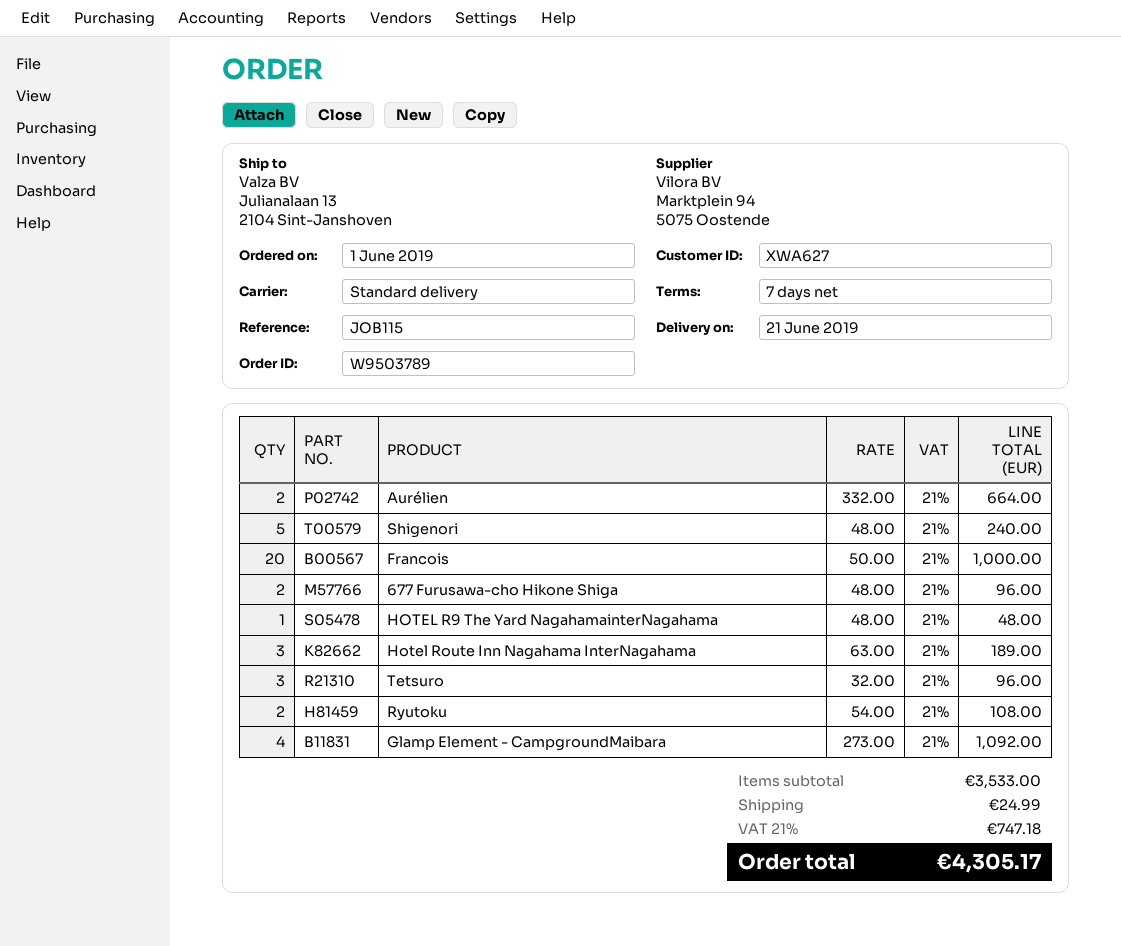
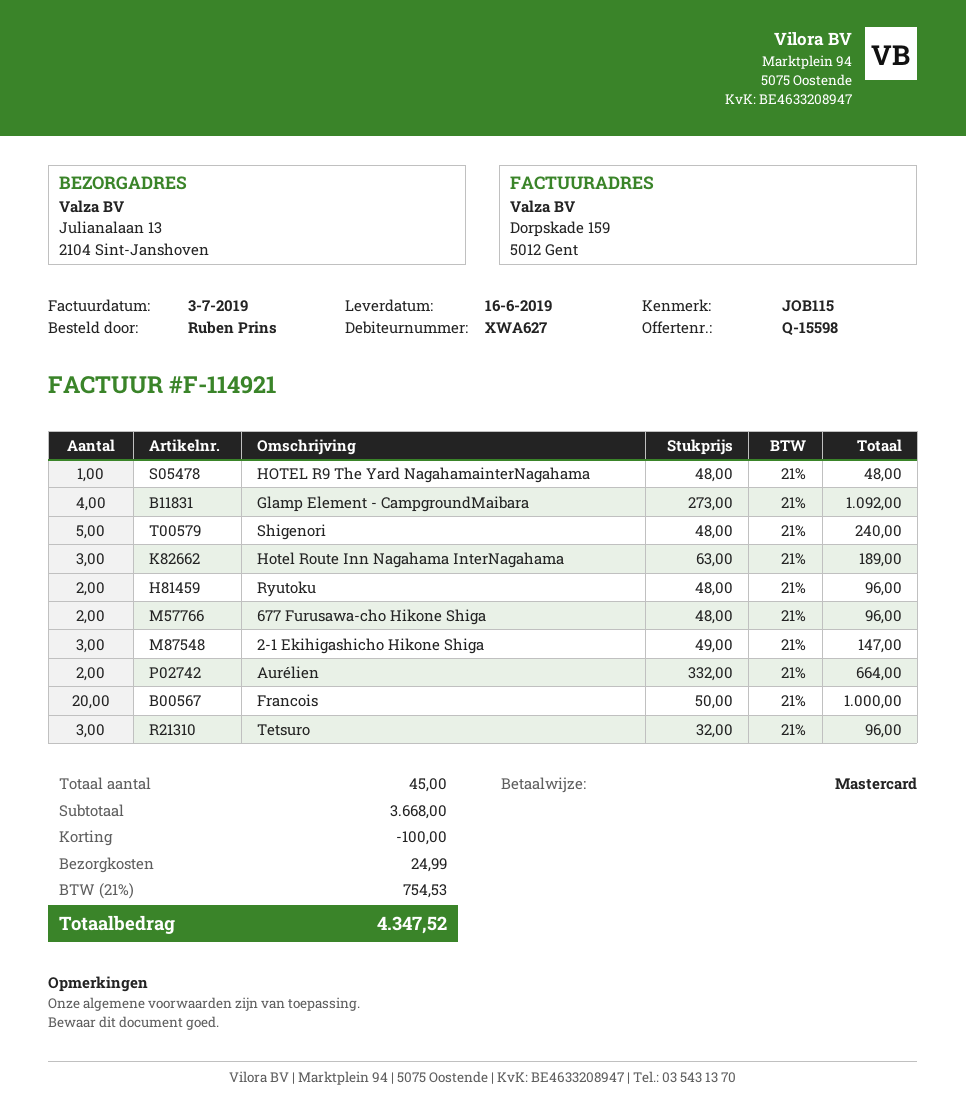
delivery date: 2019-06-21 -> 2019-06-16
Ryutoku: 2 x 54.00 = 108.00 -> 2 x 48.00 = 96.00
2-1 Ekihigashicho Hikone Shiga: none -> 3 x 49.00 = 147.00
subtotal: 3533.00 -> 3668.00
discount: none -> 100.00
tax: 21% = 747.18 -> 21% = 754.53
total: 4305.17 -> 4347.52

